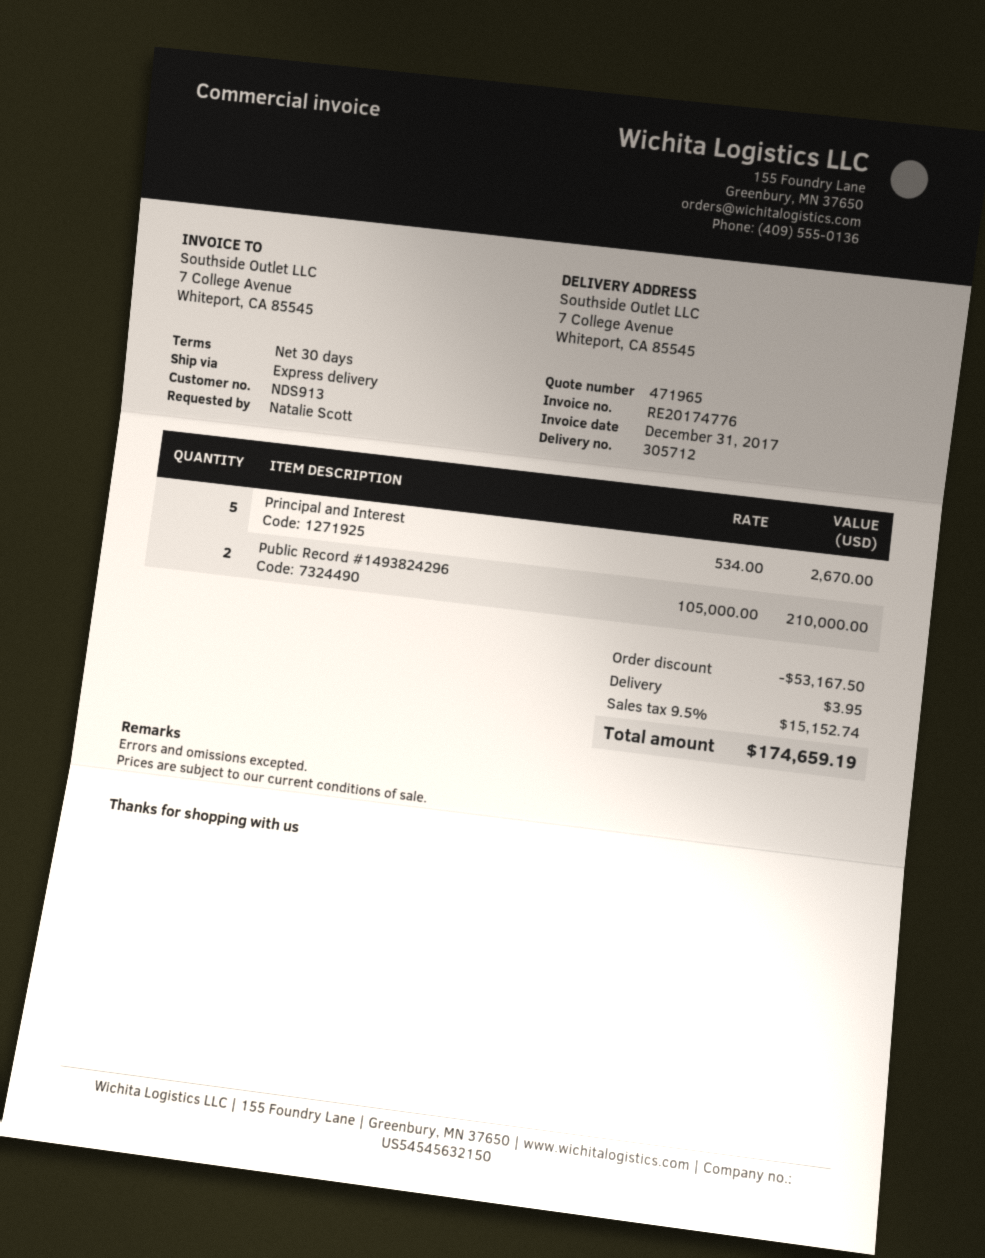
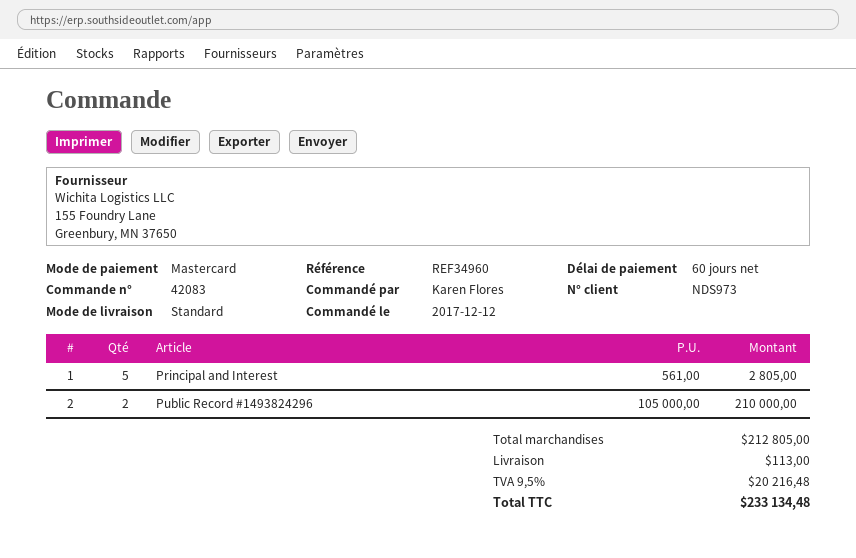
payment terms: 30 days -> 60 days
customer number: NDS913 -> NDS973
ordered by: Natalie Scott -> Karen Flores
shipping method: express -> standard
Principal and Interest: 5 x 534.00 = 2670.00 -> 5 x 561.00 = 2805.00
discount: 53167.50 -> none
shipping: 3.95 -> 113.00
tax: 9.5% = 15152.74 -> 9.5% = 20216.48
total: 174659.19 -> 233134.48

